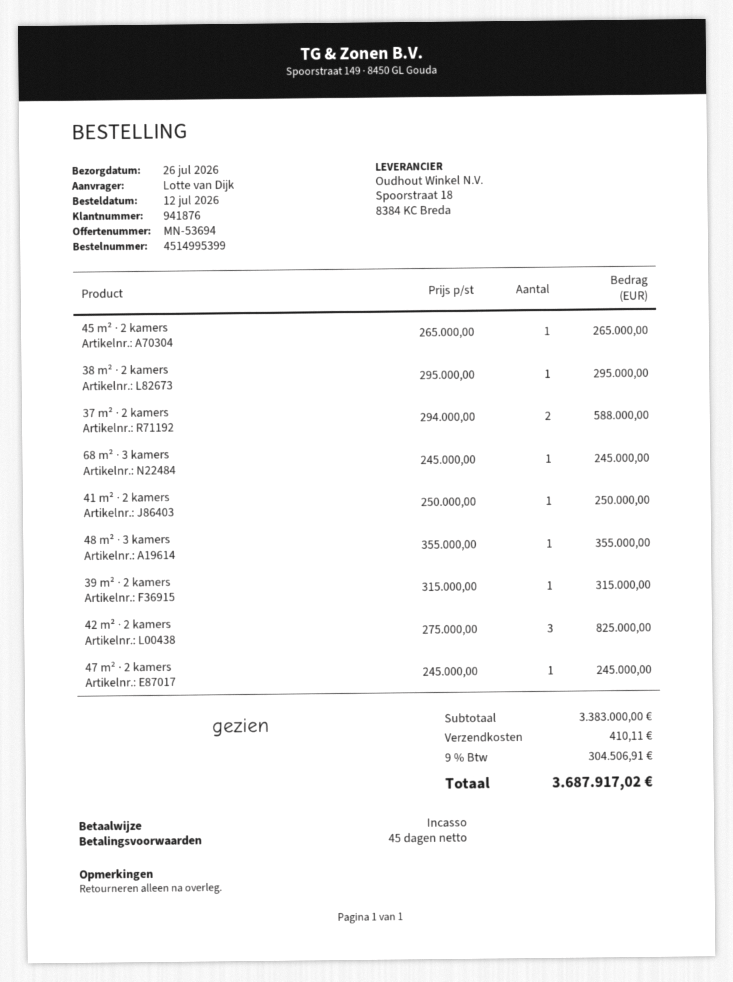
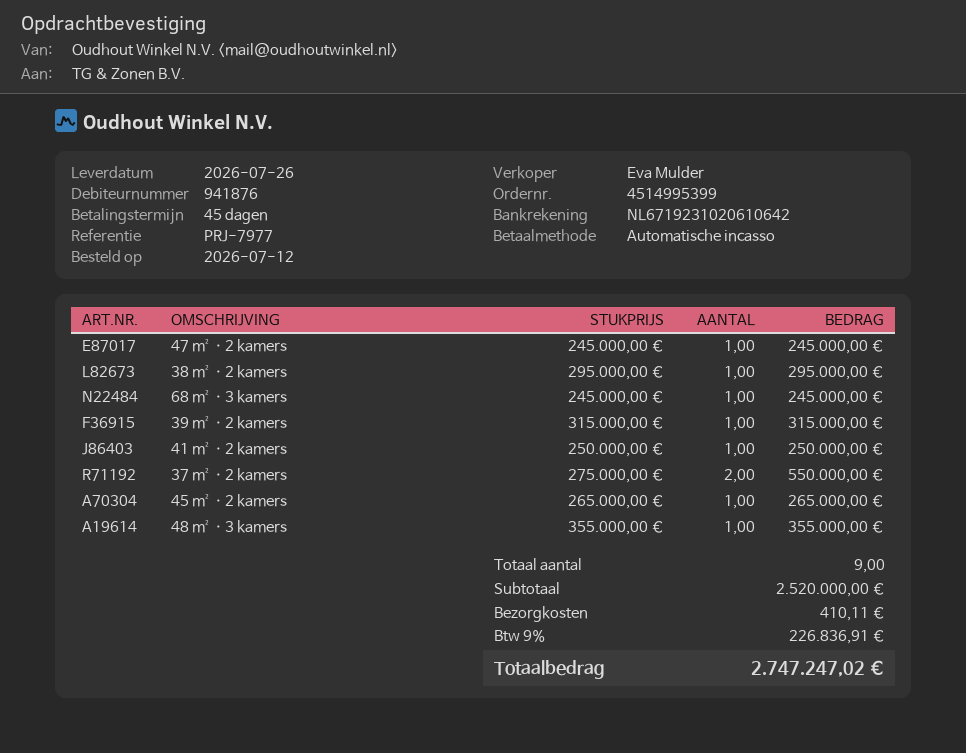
37 m² · 2 kamers: 2 x 294000.00 = 588000.00 -> 2 x 275000.00 = 550000.00
42 m² · 2 kamers: 3 x 275000.00 = 825000.00 -> none
subtotal: 3383000.00 -> 2520000.00
tax: 9% = 304506.91 -> 9% = 226836.91
total: 3687917.02 -> 2747247.02

